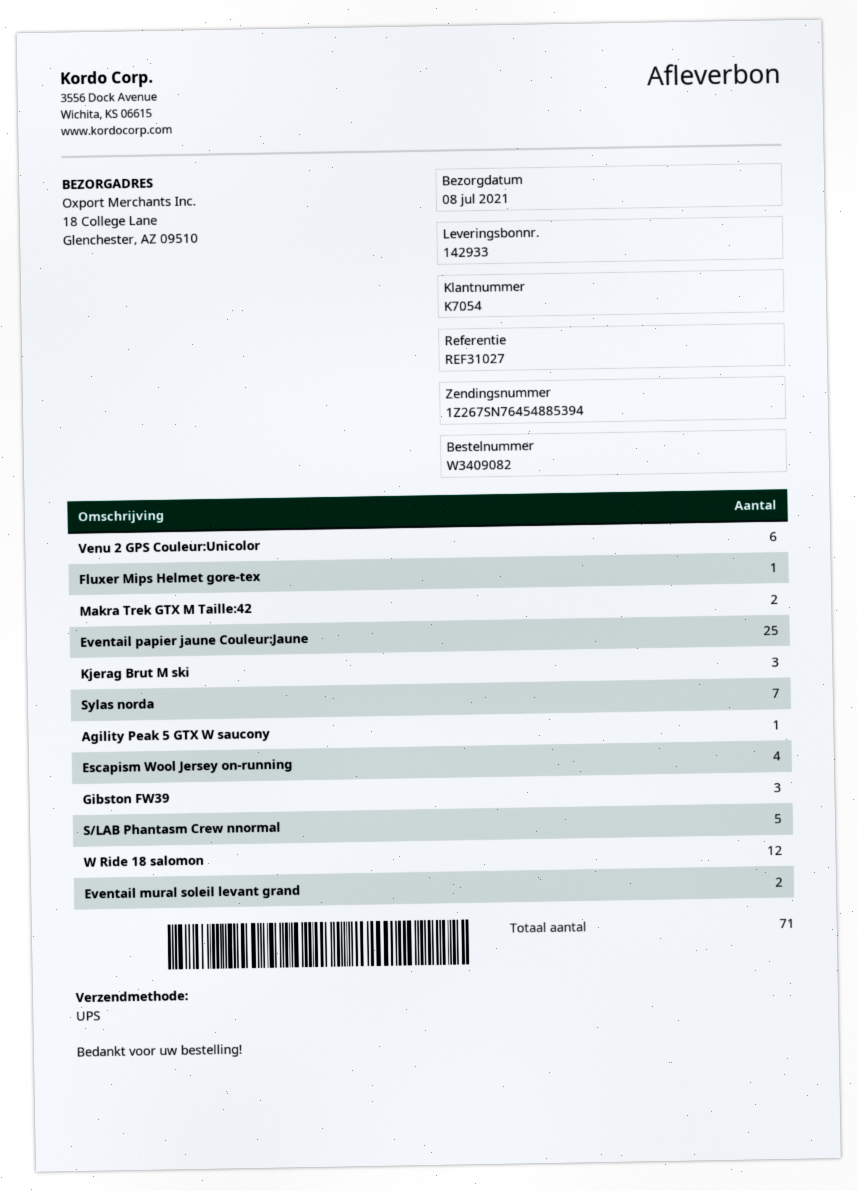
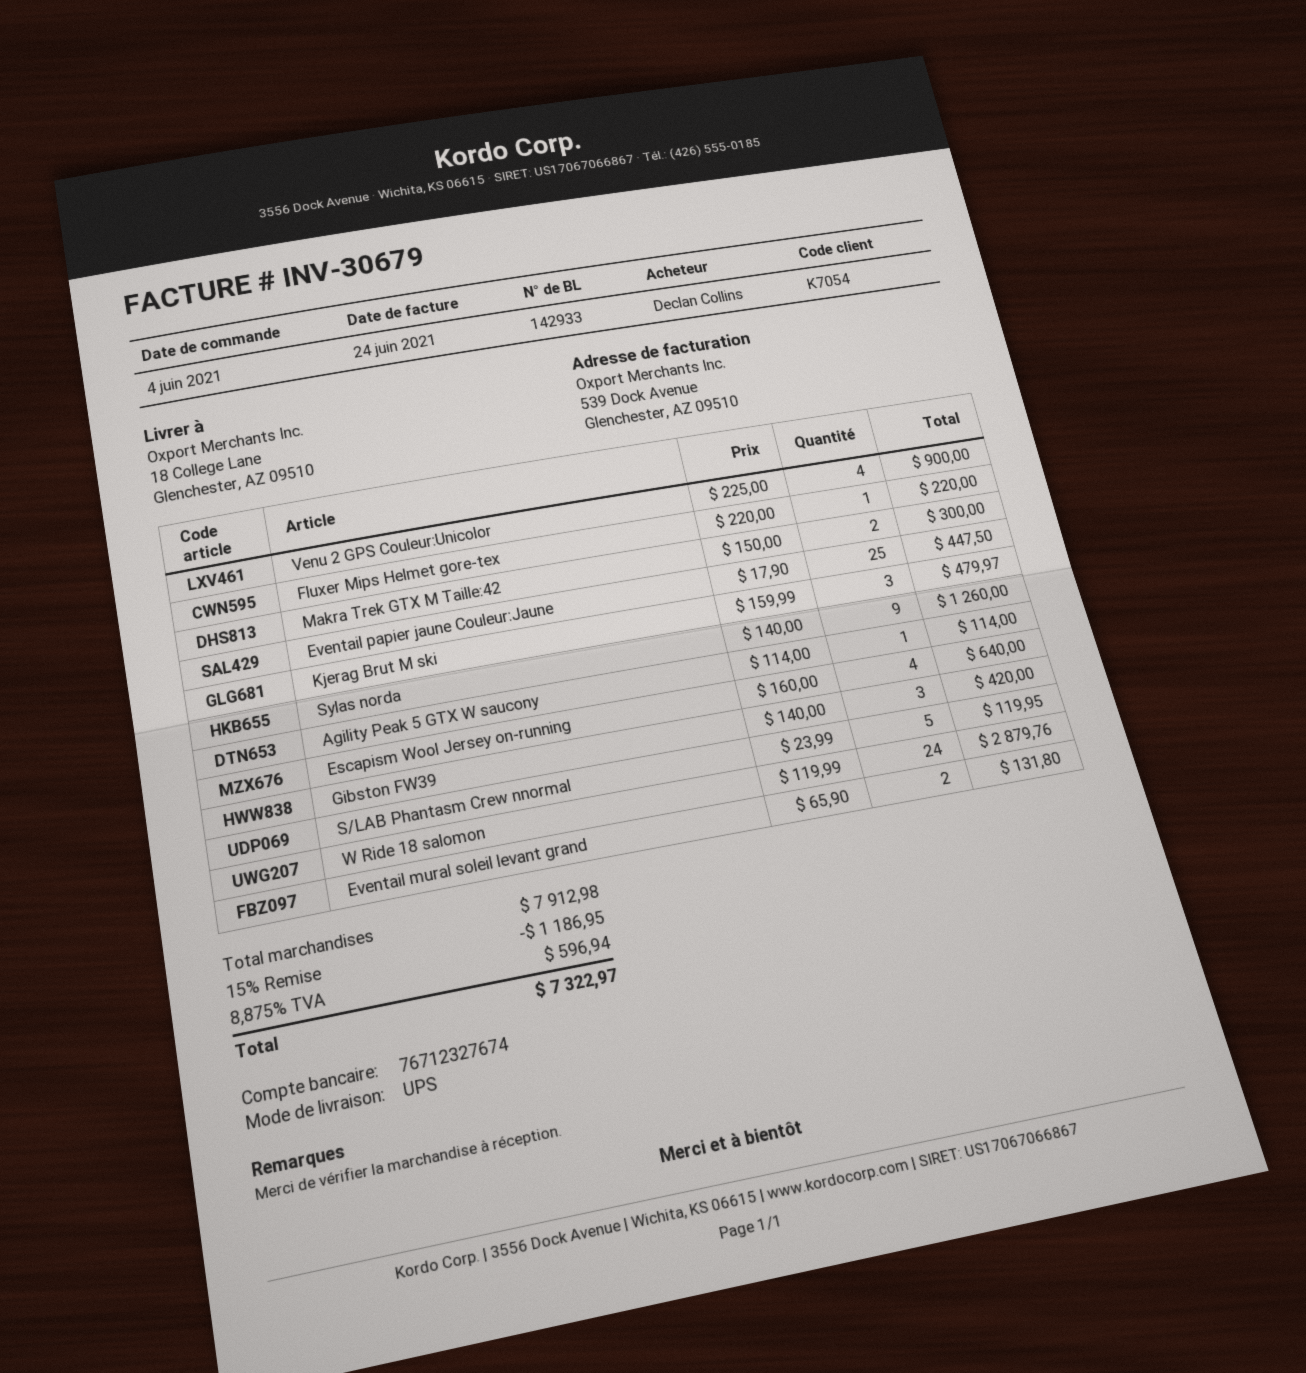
Venu 2 GPS Couleur:Unicolor: 6 -> 4
Sylas norda: 7 -> 9
W Ride 18 salomon: 12 -> 24

